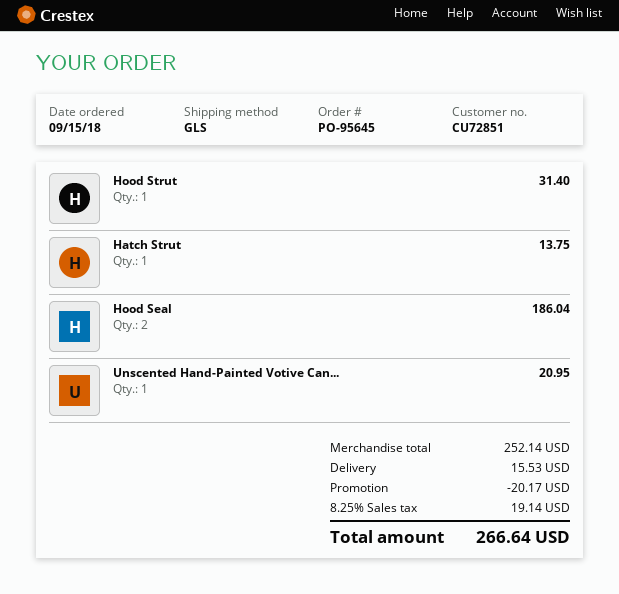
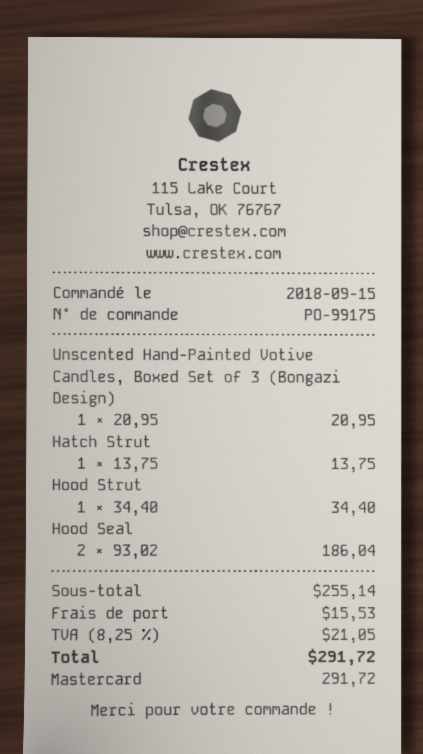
order number: PO-95645 -> PO-99175
Hood Strut: 1 for 31.40 -> 1 for 34.40
subtotal: 252.14 -> 255.14
discount: 20.17 -> none
tax: 8.25% = 19.14 -> 8.25% = 21.05
total: 266.64 -> 291.72

